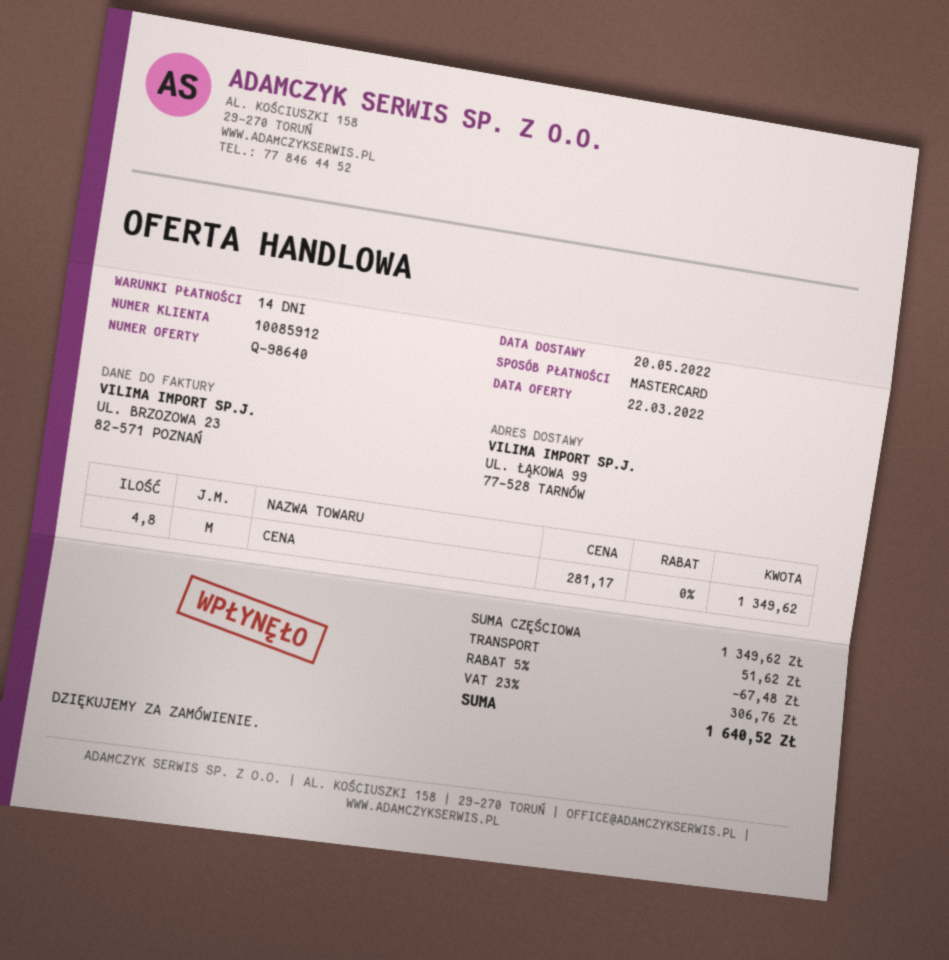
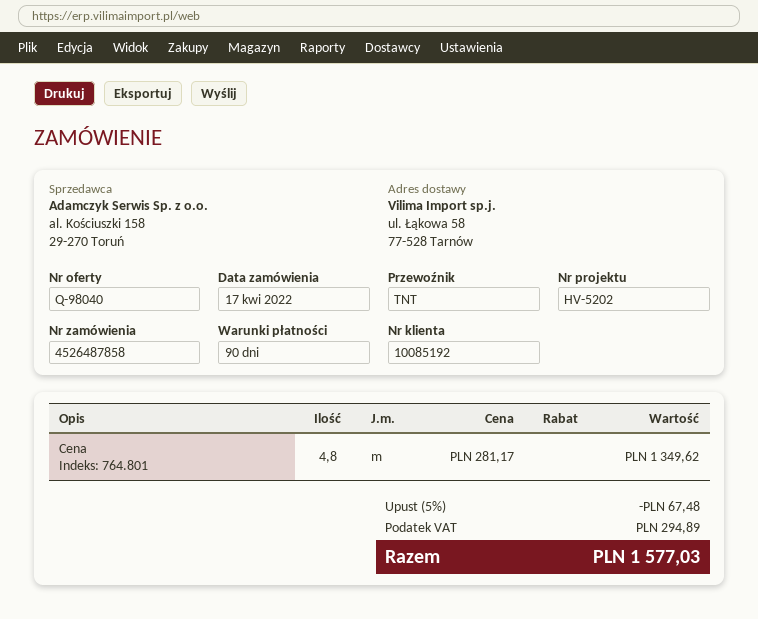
quote number: Q-98640 -> Q-98040
payment terms: 14 days -> 90 days
customer number: 10085912 -> 10085192
ship to: UL. ŁĄKOWA 99, 77-528 TARNÓW -> ul. Łąkowa 58, 77-528 Tarnów
shipping: 51.62 -> none
tax: 306.76 -> 294.89
total: 1640.52 -> 1577.03

